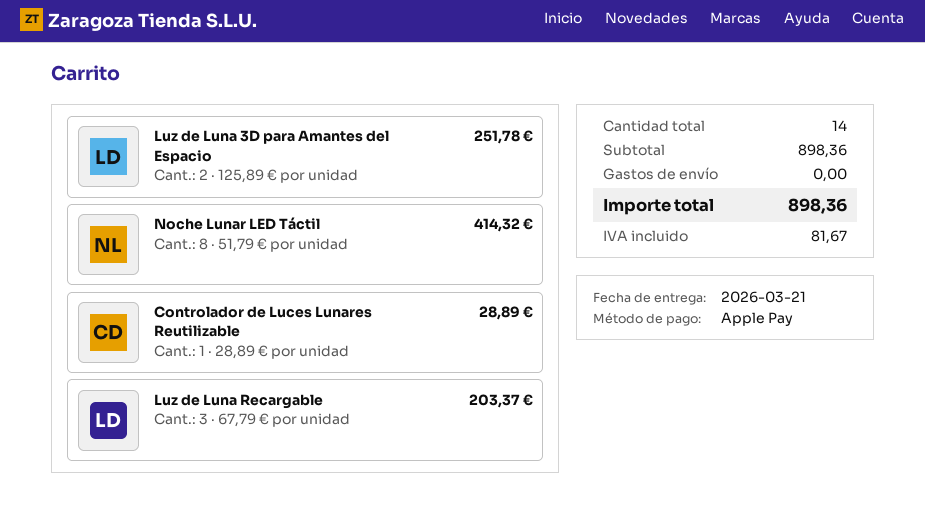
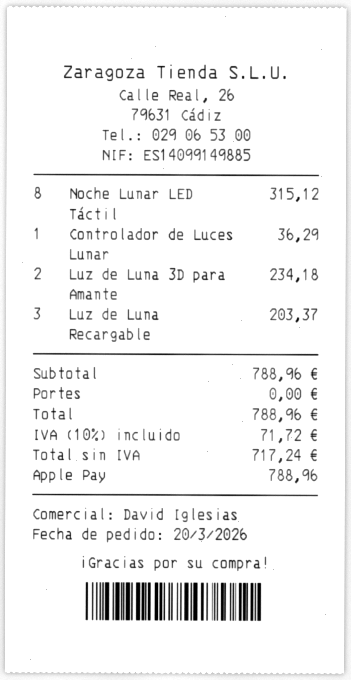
Luz de Luna 3D para Amantes del Espacio: 2 for 251.78 -> 2 for 234.18
Noche Lunar LED Táctil: 8 for 414.32 -> 8 for 315.12
Controlador de Luces Lunares Reutilizable: 1 for 28.89 -> 1 for 36.29
subtotal: 898.36 -> 788.96
tax: 81.67 -> 71.72
total: 898.36 -> 788.96

